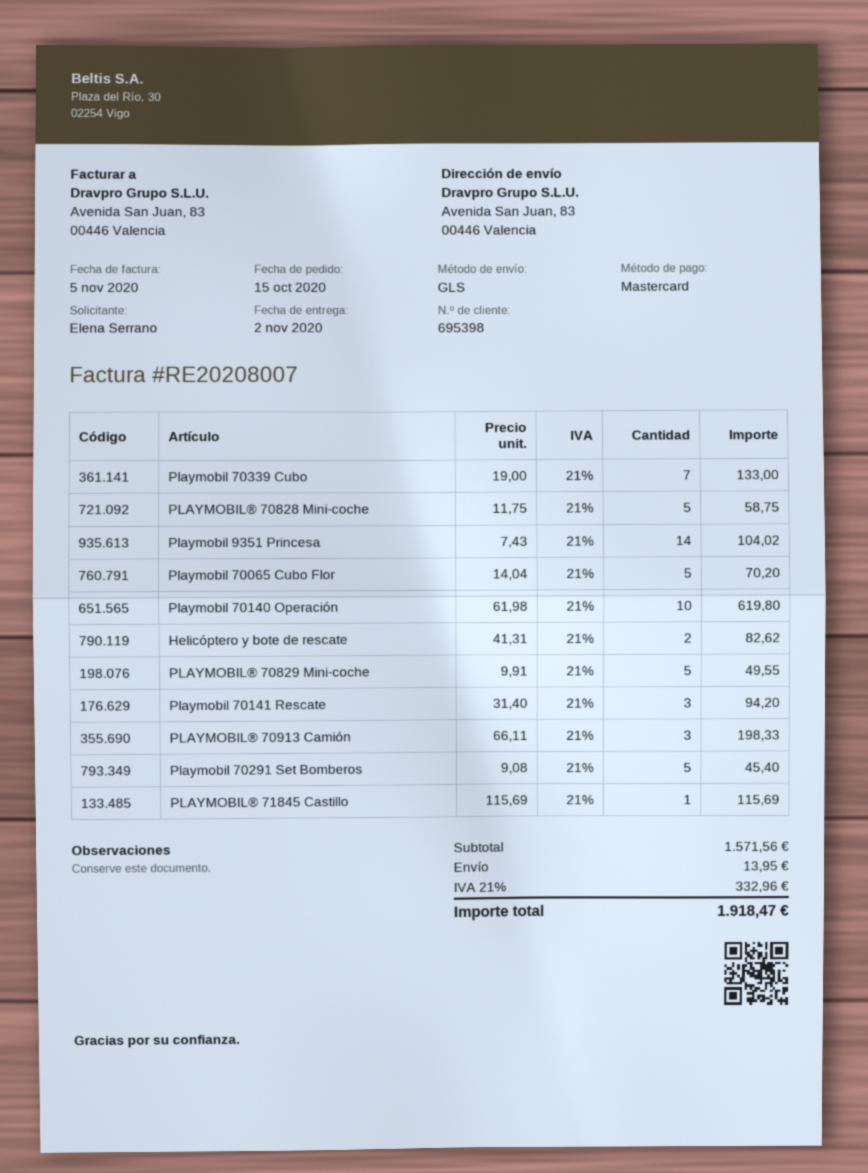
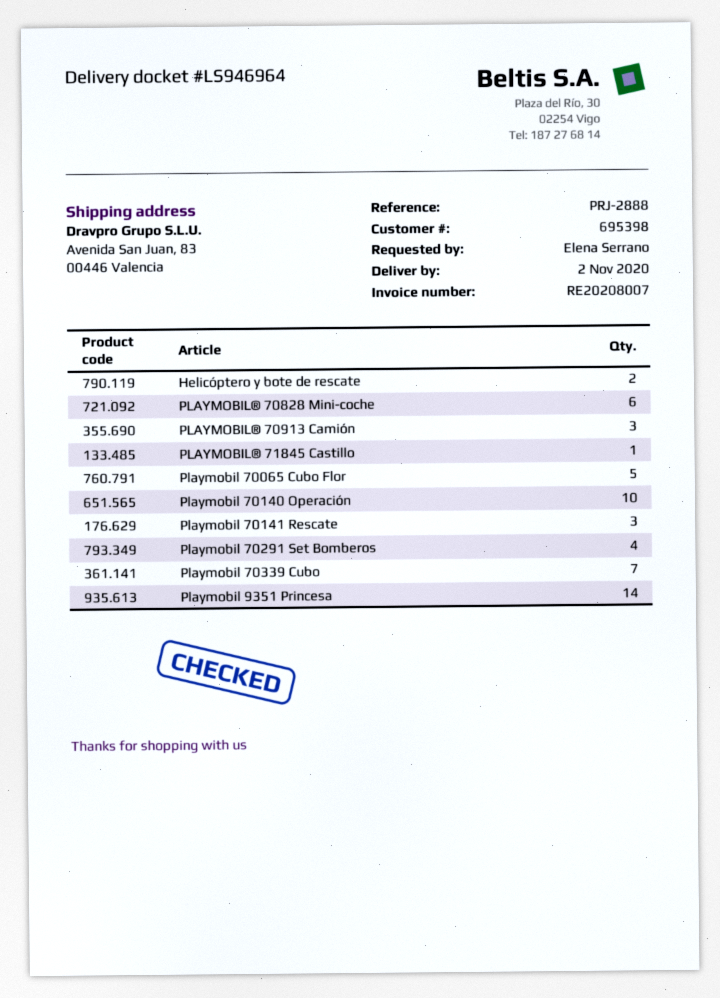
PLAYMOBIL® 70828 Mini-coche: 5 -> 6
PLAYMOBIL® 70829 Mini-coche: 5 -> none
Playmobil 70291 Set Bomberos: 5 -> 4

